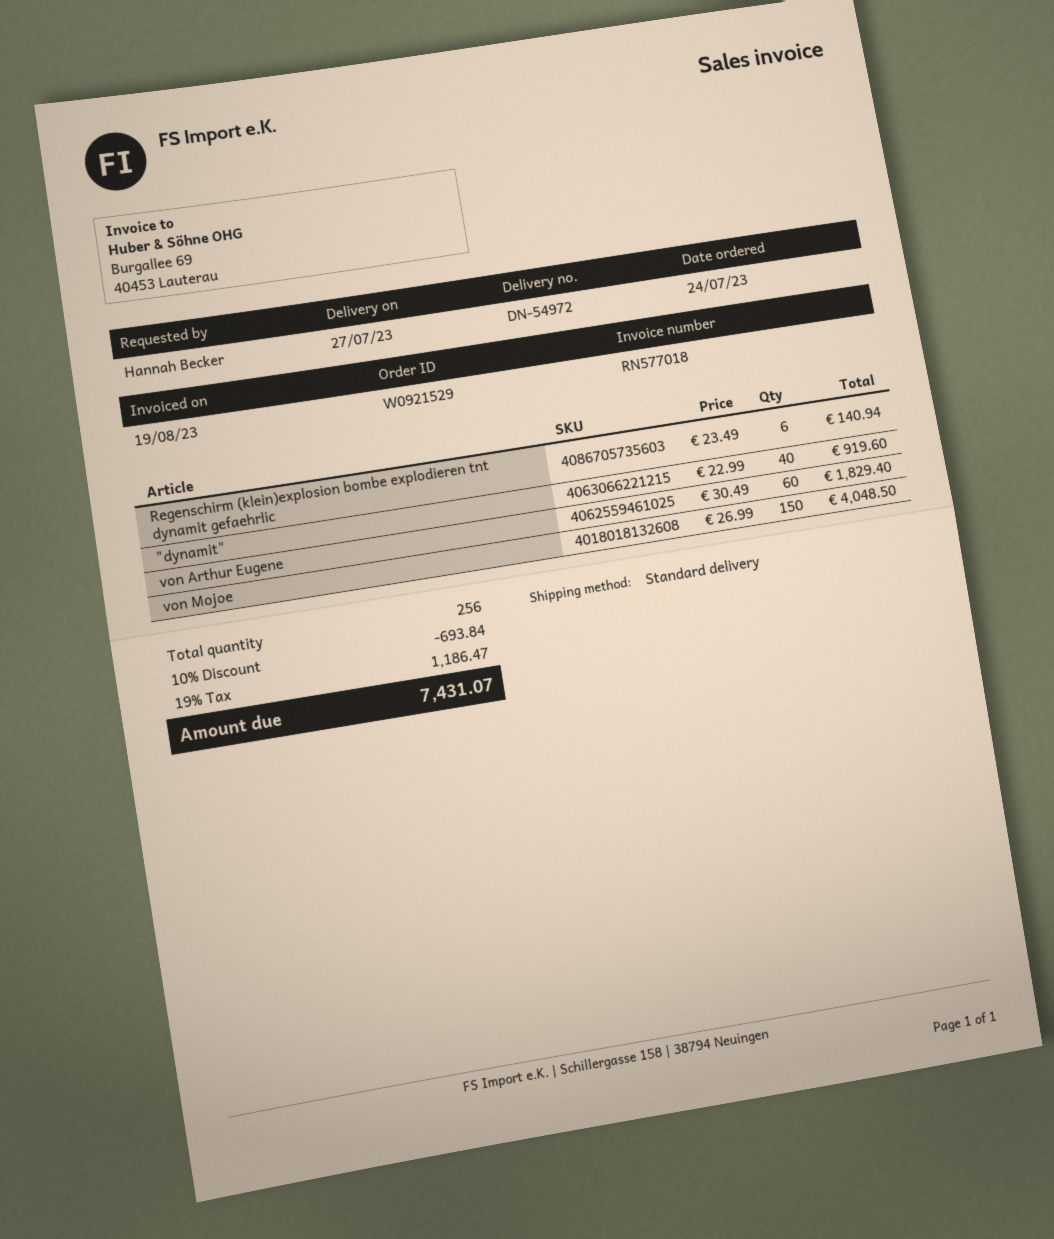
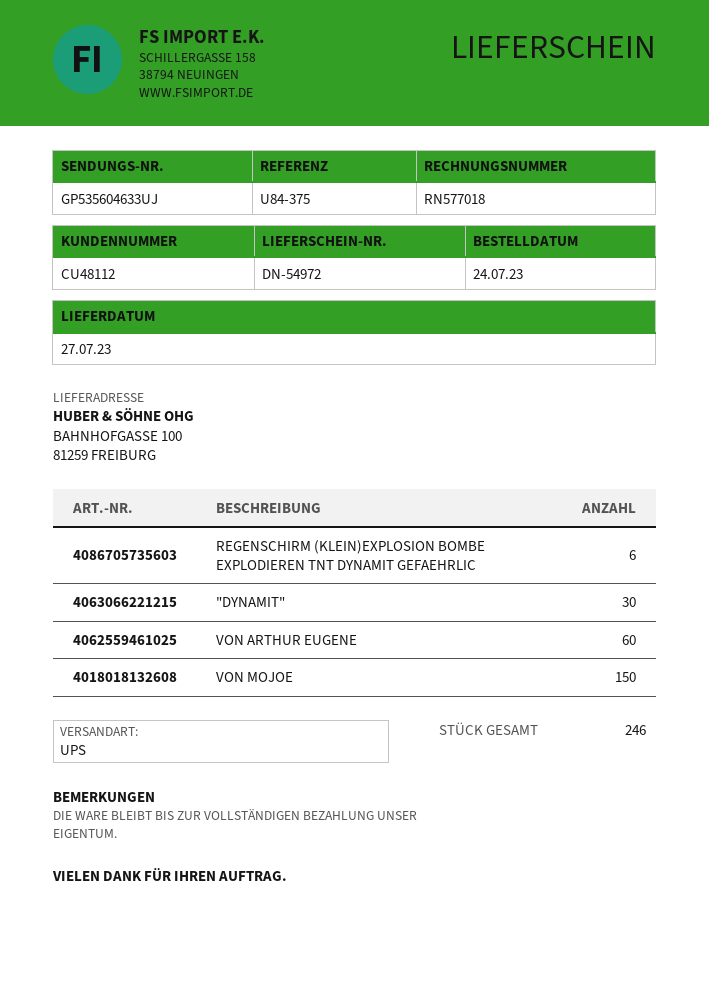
shipping method: standard -> UPS
"dynamit": 40 -> 30
total quantity: 256 -> 246

